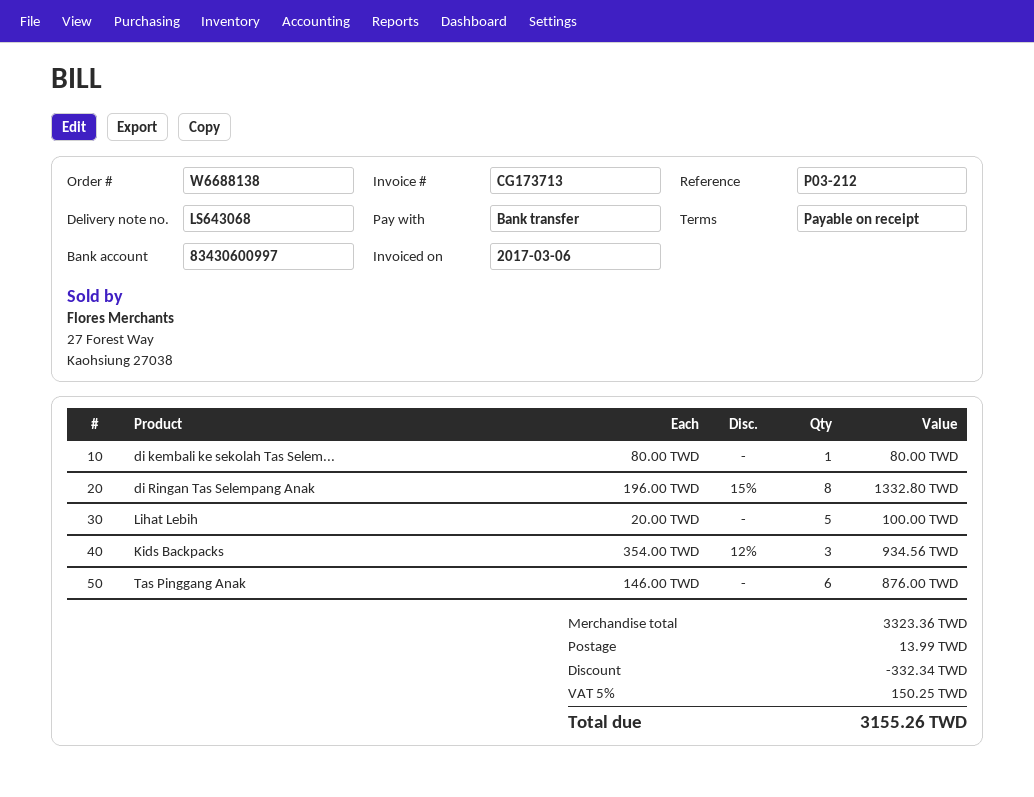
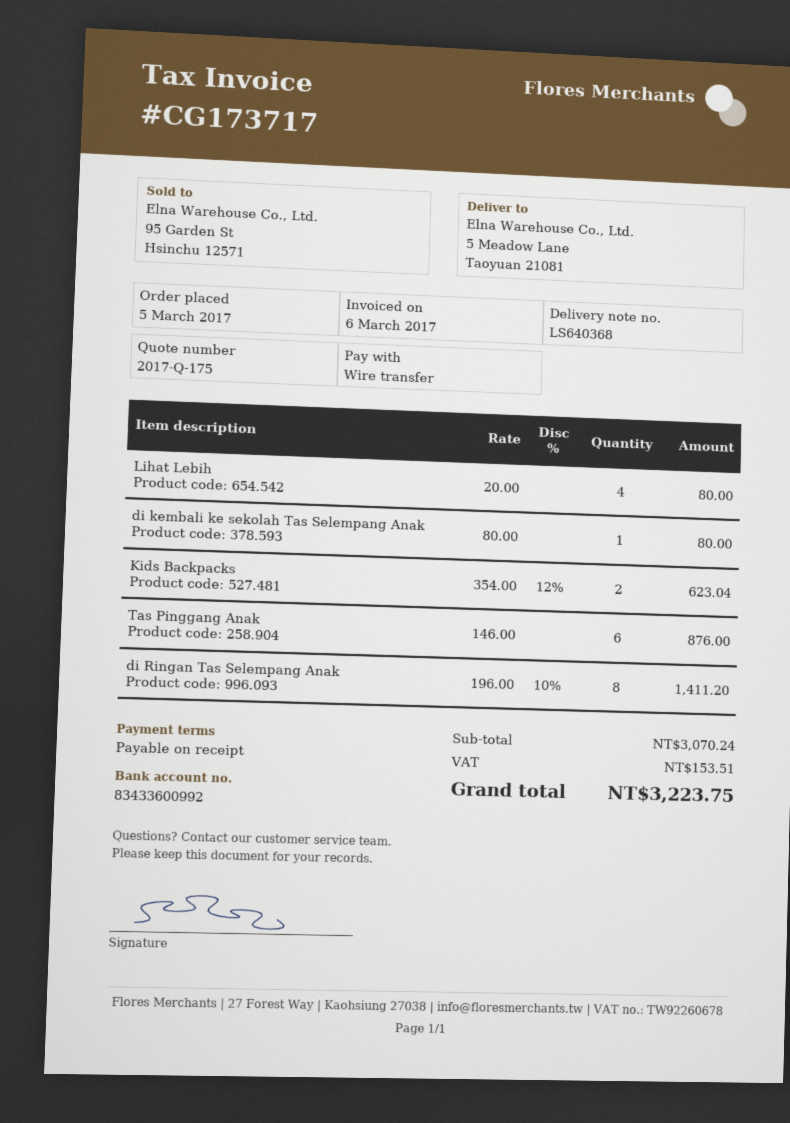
delivery note number: LS643068 -> LS640368
invoice number: CG173713 -> CG173717
bank account: 83430600997 -> 83433600992
di Ringan Tas Selempang Anak: 8 x 196.00 - 15% = 1332.80 -> 8 x 196.00 - 10% = 1411.20
Lihat Lebih: 5 x 20.00 = 100.00 -> 4 x 20.00 = 80.00
Kids Backpacks: 3 x 354.00 - 12% = 934.56 -> 2 x 354.00 - 12% = 623.04
subtotal: 3323.36 -> 3070.24
discount: 332.34 -> none
shipping: 13.99 -> none
tax: 150.25 -> 153.51
total: 3155.26 -> 3223.75

